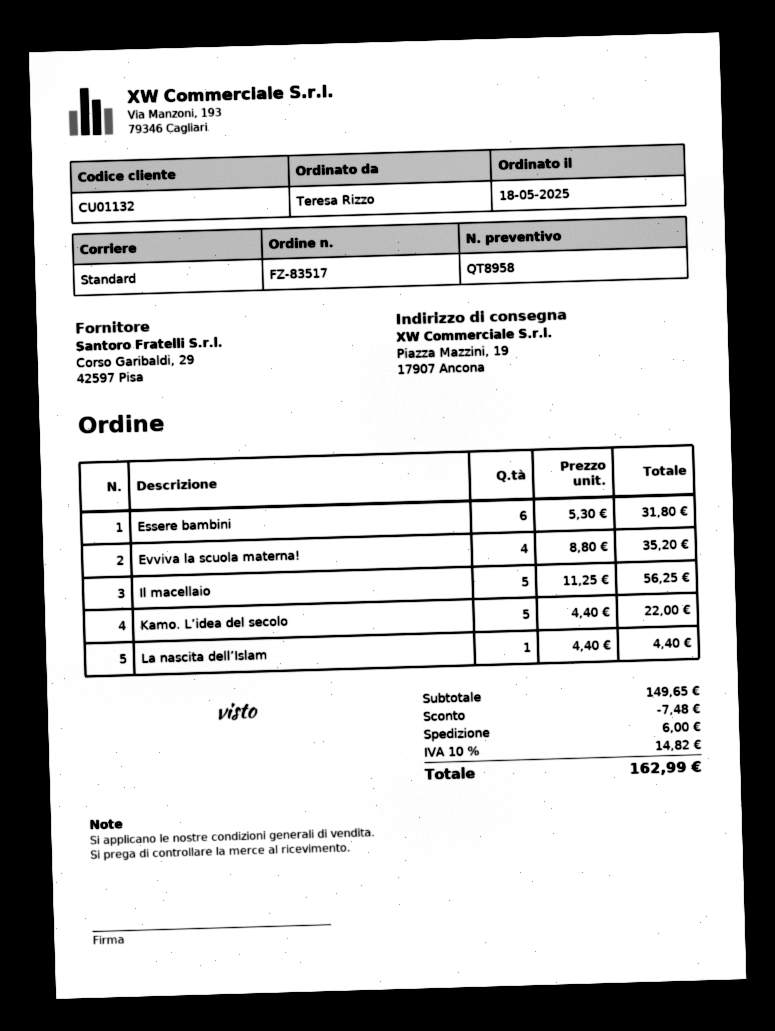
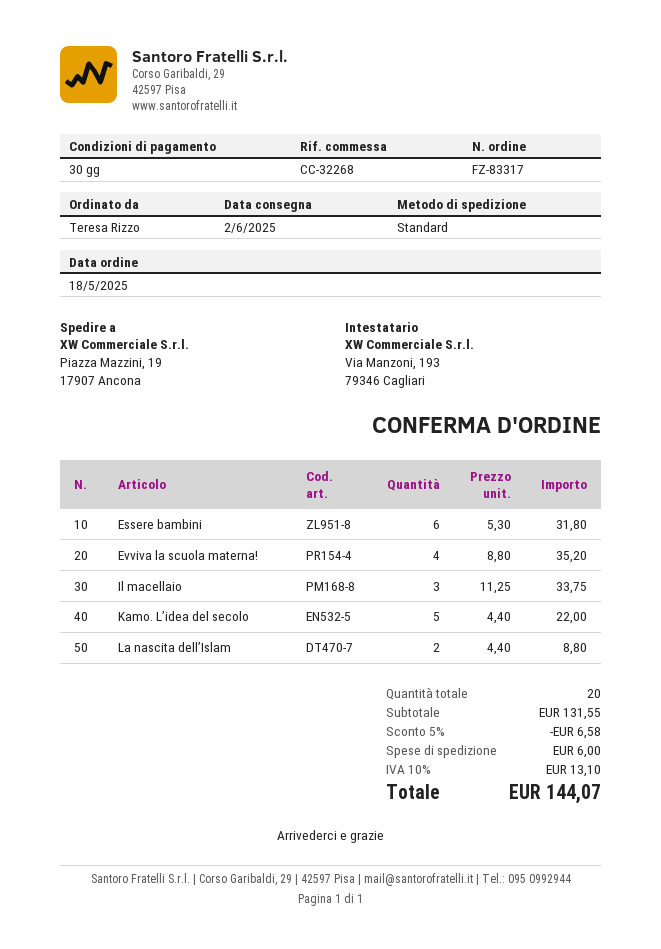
order number: FZ-83517 -> FZ-83317
Il macellaio: 5 x 11.25 = 56.25 -> 3 x 11.25 = 33.75
La nascita dell’Islam: 1 x 4.40 = 4.40 -> 2 x 4.40 = 8.80
subtotal: 149.65 -> 131.55
discount: 7.48 -> 6.58
tax: 10% = 14.82 -> 10% = 13.10
total: 162.99 -> 144.07

